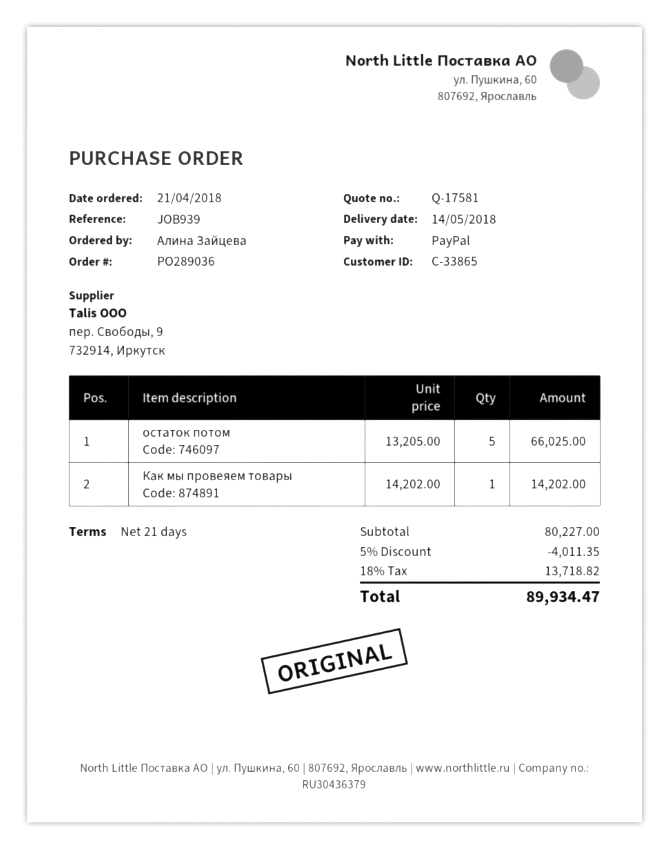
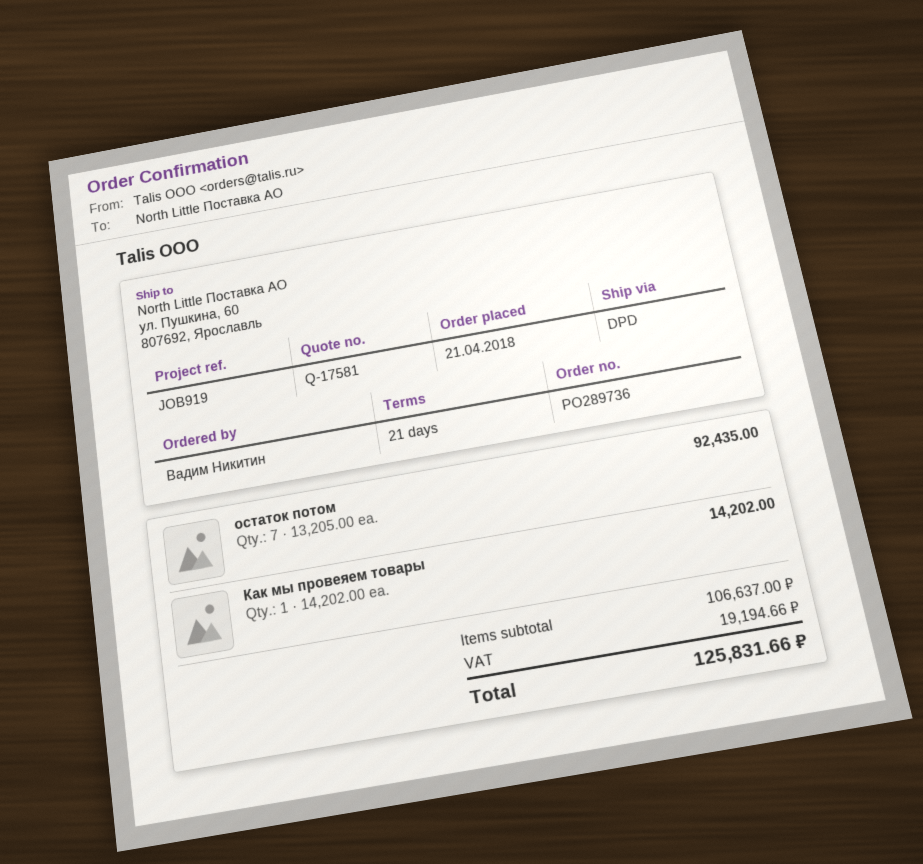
order number: PO289036 -> PO289736
reference: JOB939 -> JOB919
ordered by: Алина Зайцева -> Вадим Никитин
остаток потом: 5 x 13205.00 = 66025.00 -> 7 x 13205.00 = 92435.00
subtotal: 80227.00 -> 106637.00
discount: 5% = 4011.35 -> none
tax: 13718.82 -> 19194.66
total: 89934.47 -> 125831.66

